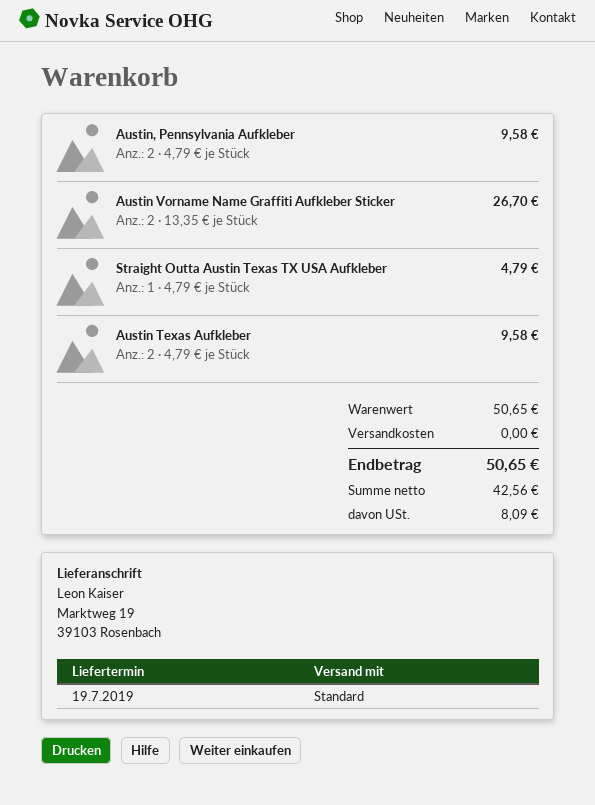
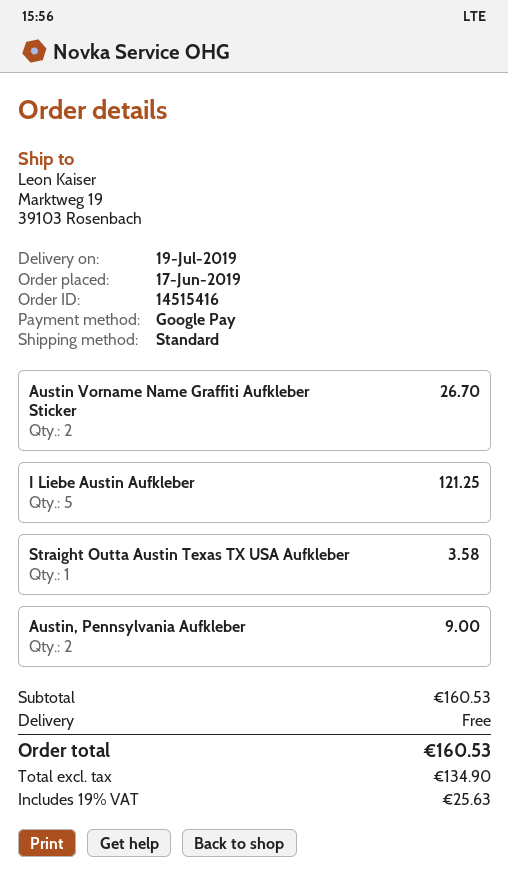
Austin, Pennsylvania Aufkleber: 2 for 9.58 -> 2 for 9.00
Straight Outta Austin Texas TX USA Aufkleber: 1 for 4.79 -> 1 for 3.58
Austin Texas Aufkleber: 2 for 9.58 -> none
I Liebe Austin Aufkleber: none -> 5 for 121.25
subtotal: 50.65 -> 160.53
net: 42.56 -> 134.90
tax: 8.09 -> 25.63
total: 50.65 -> 160.53

